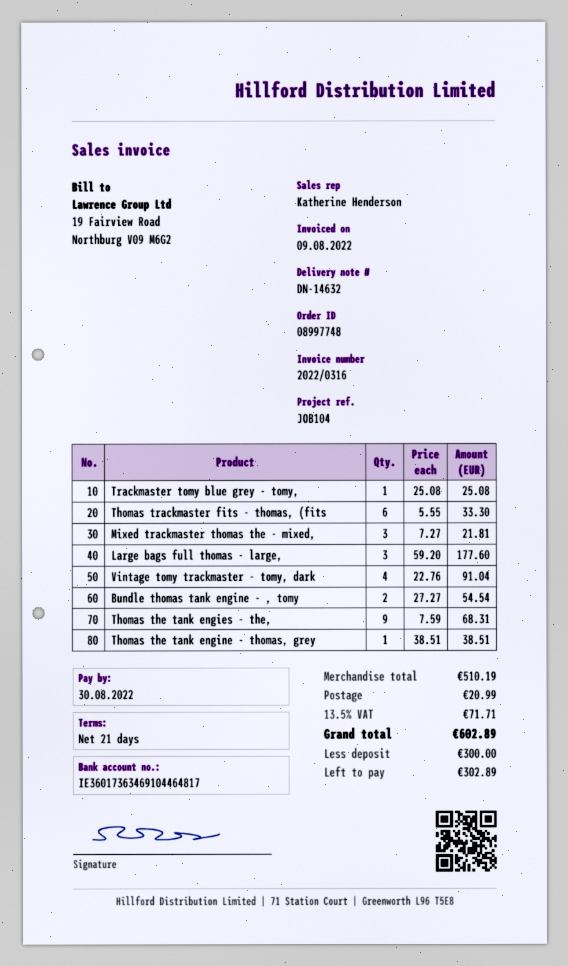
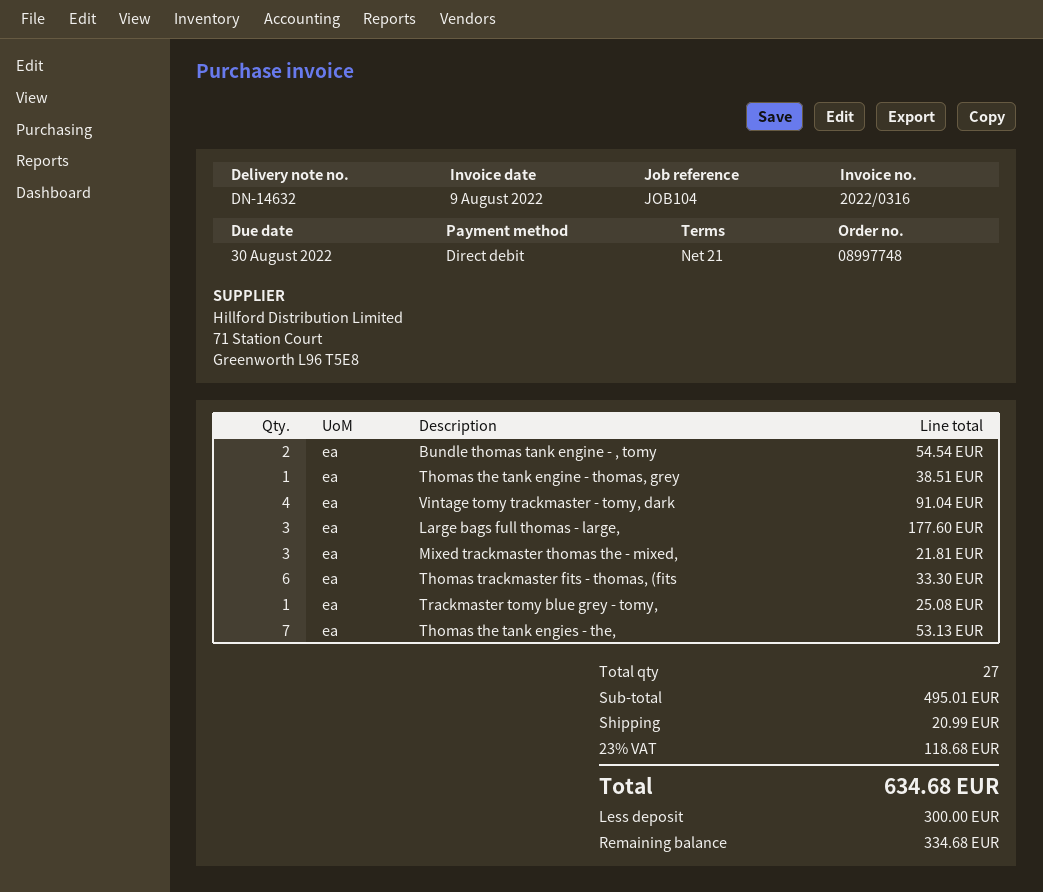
Thomas the tank engies - the,: 9 for 68.31 -> 7 for 53.13
subtotal: 510.19 -> 495.01
tax: 13.5% = 71.71 -> 23% = 118.68
total: 602.89 -> 634.68
balance: 302.89 -> 334.68

